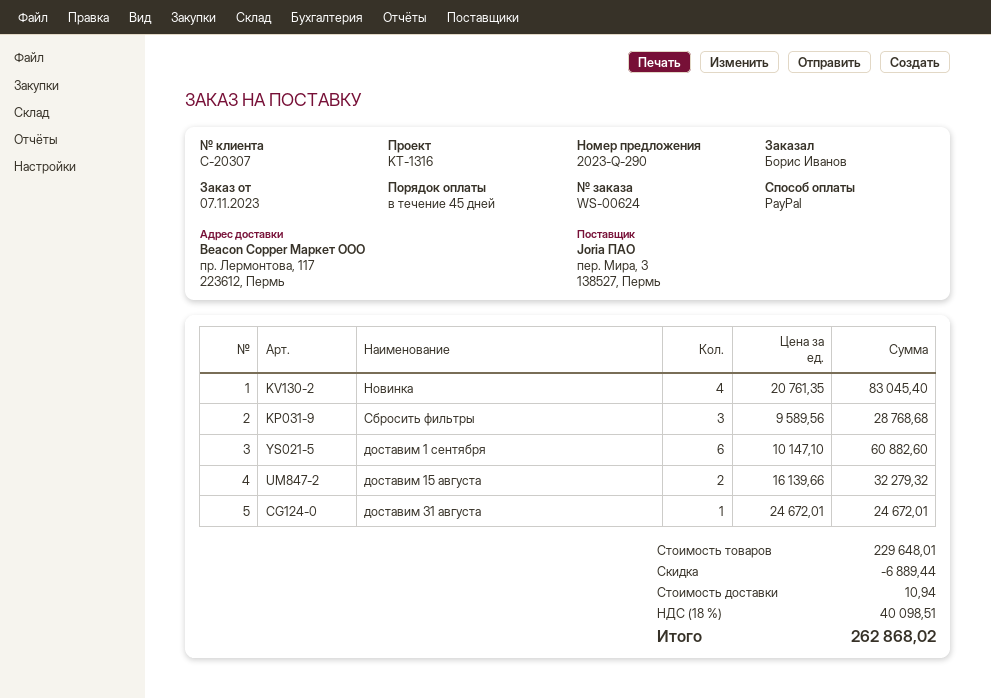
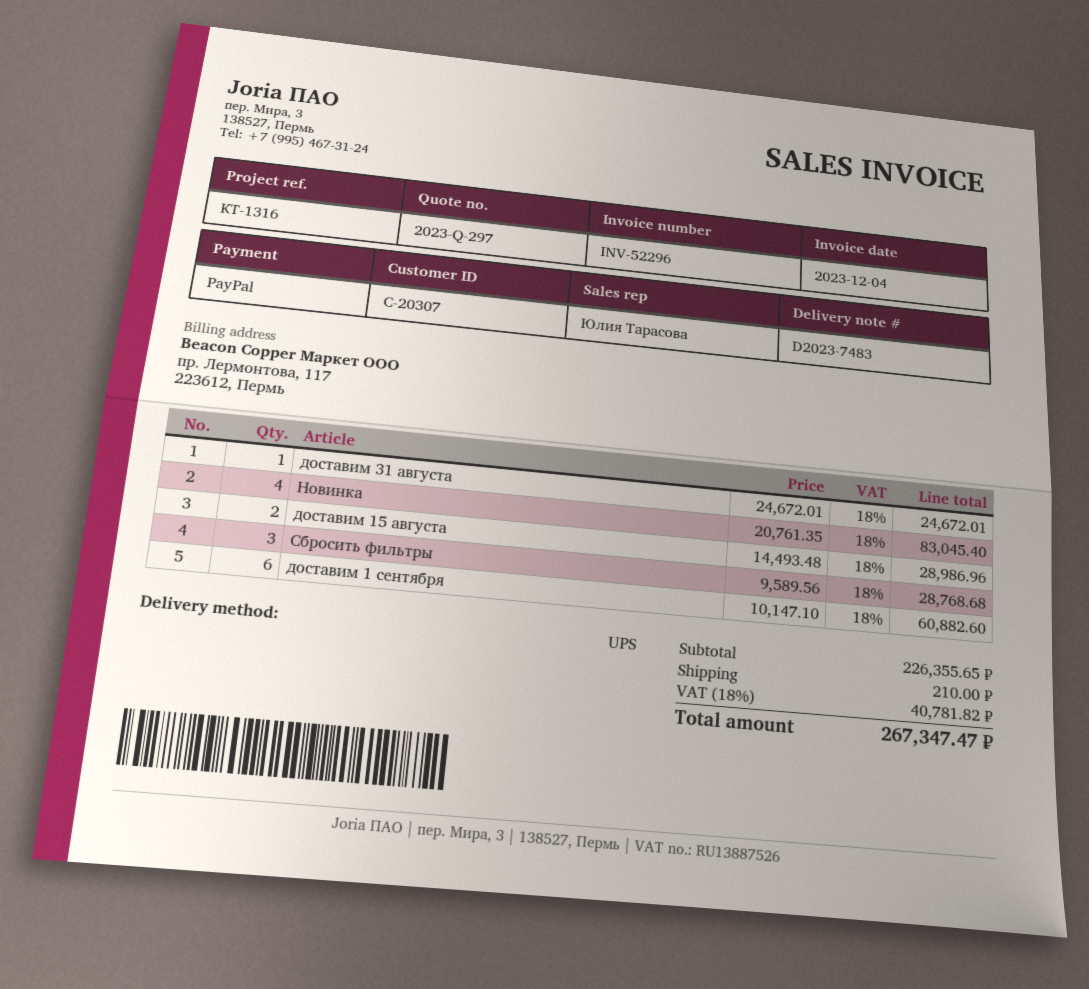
quote number: 2023-Q-290 -> 2023-Q-297
доставим 15 августа: 2 x 16139.66 = 32279.32 -> 2 x 14493.48 = 28986.96
subtotal: 229648.01 -> 226355.65
discount: 6889.44 -> none
shipping: 10.94 -> 210.00
tax: 18% = 40098.51 -> 18% = 40781.82
total: 262868.02 -> 267347.47

